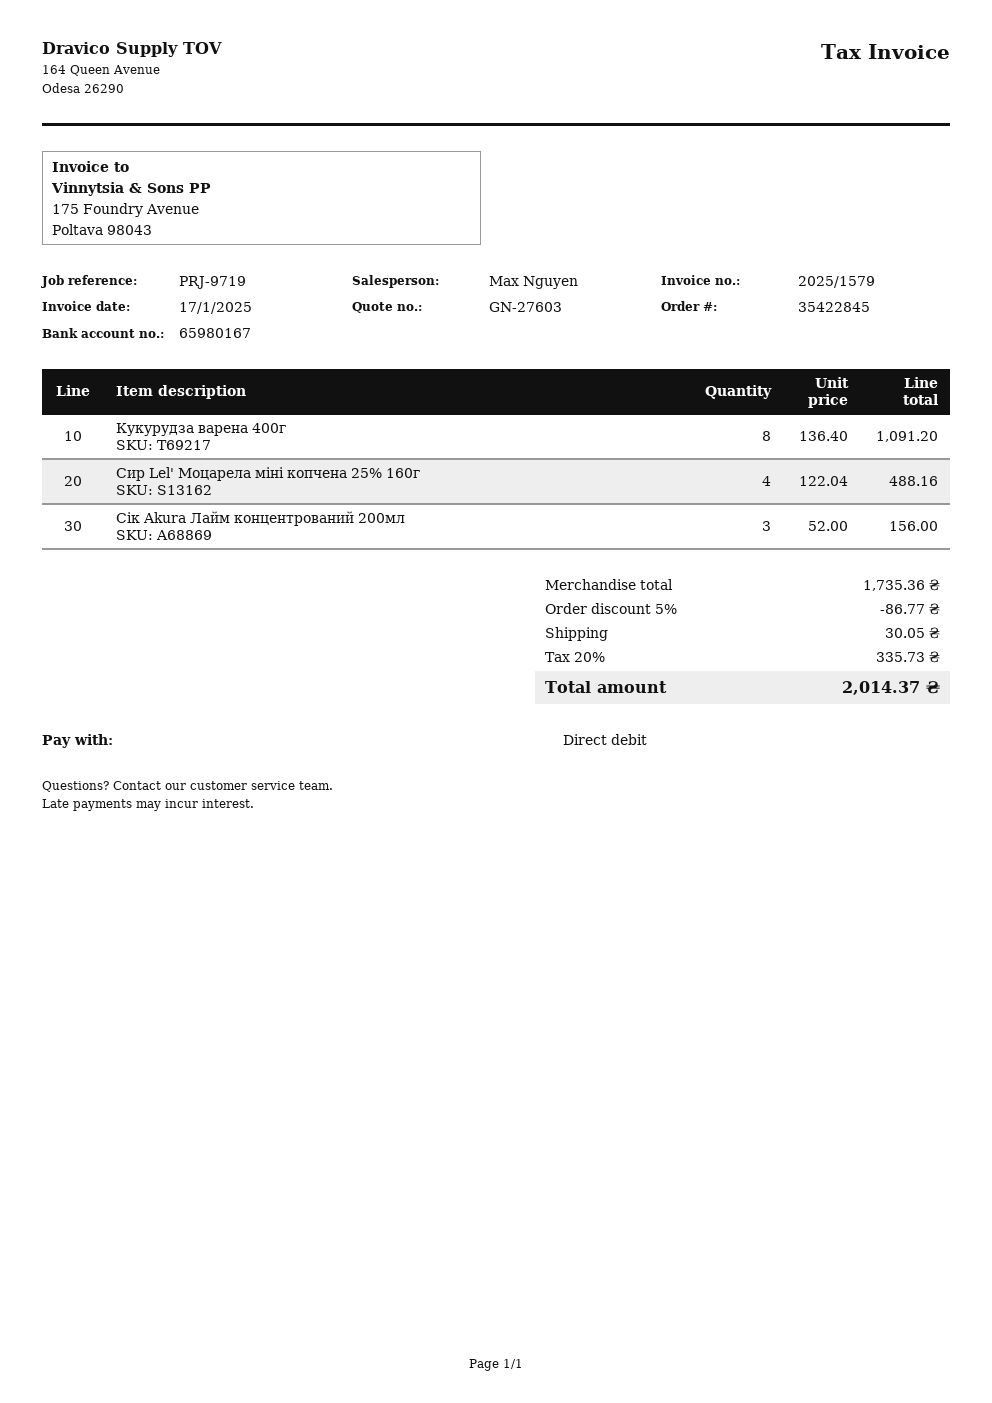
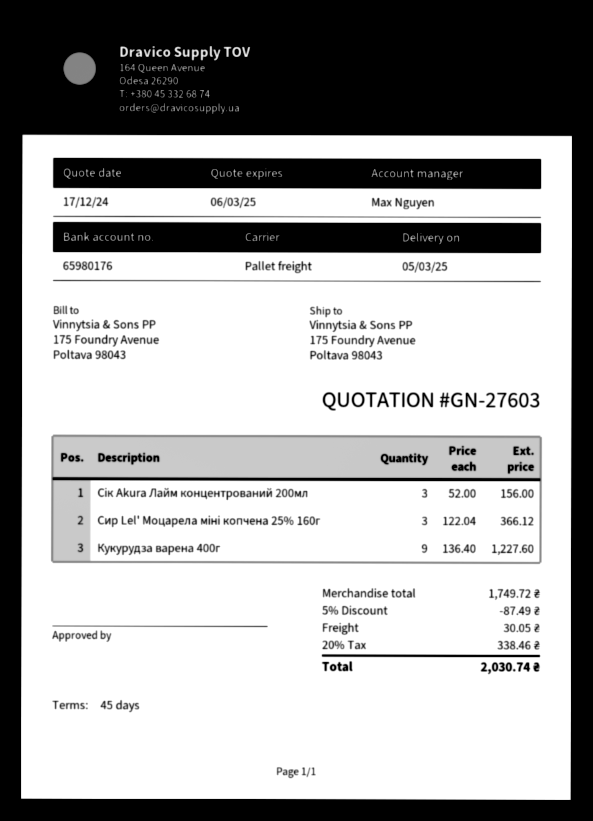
bank account: 65980167 -> 65980176
Кукурудза варена 400г: 8 x 136.40 = 1091.20 -> 9 x 136.40 = 1227.60
Сир Lel' Моцарела міні копчена 25% 160г: 4 x 122.04 = 488.16 -> 3 x 122.04 = 366.12
subtotal: 1735.36 -> 1749.72
discount: 5% = 86.77 -> 5% = 87.49
tax: 20% = 335.73 -> 20% = 338.46
total: 2014.37 -> 2030.74

